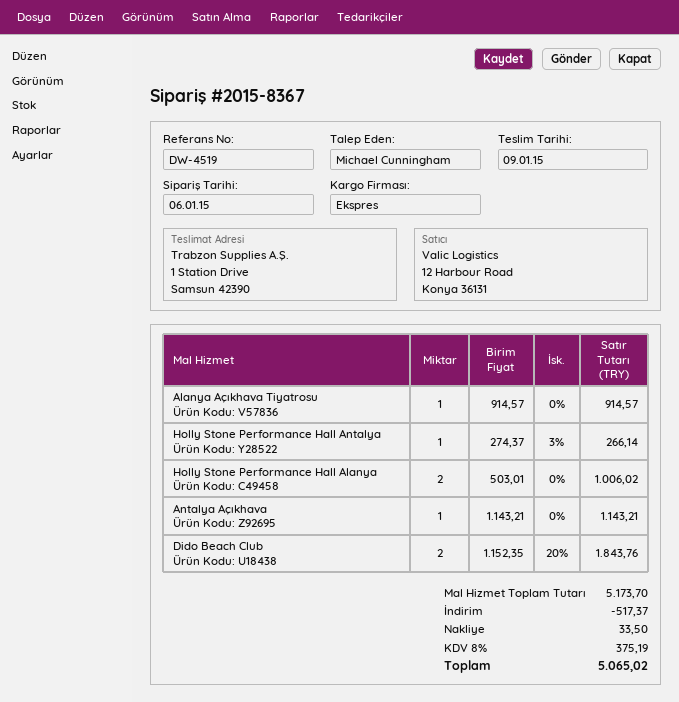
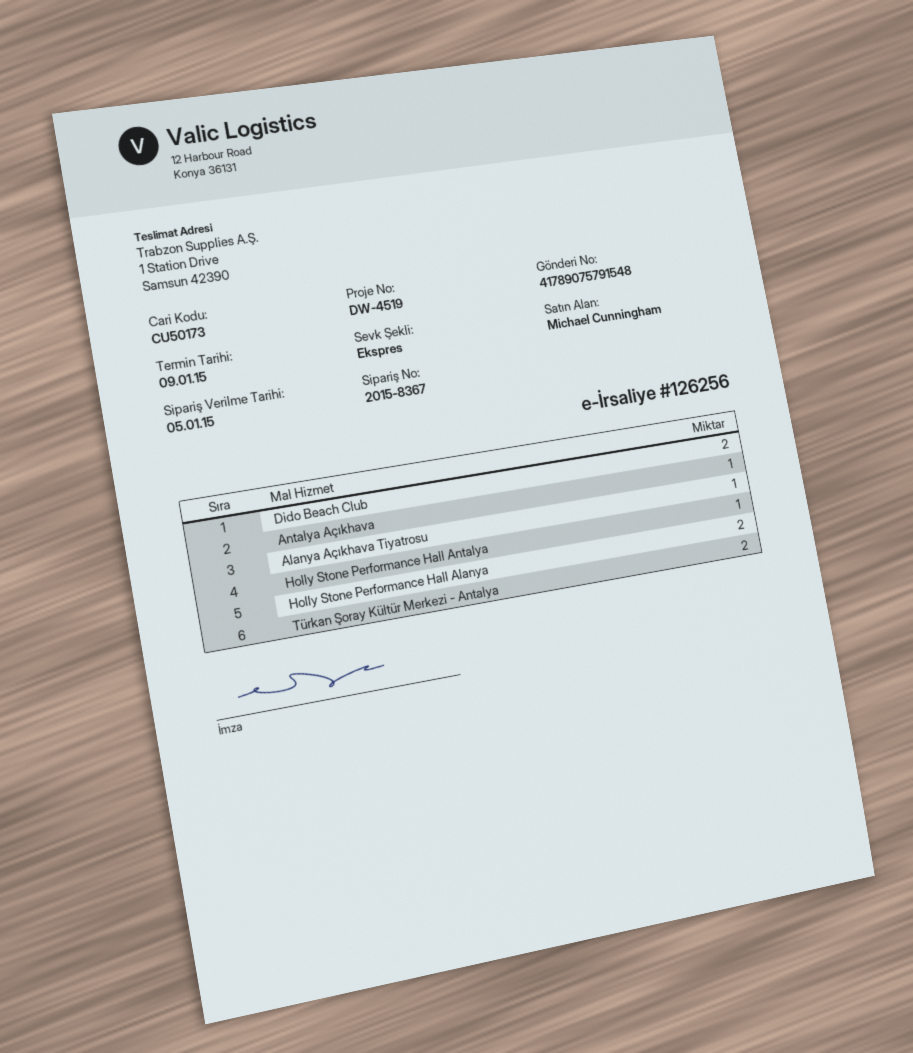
order date: 2015-01-06 -> 2015-01-05
Türkan Şoray Kültür Merkezi - Antalya: none -> 2

